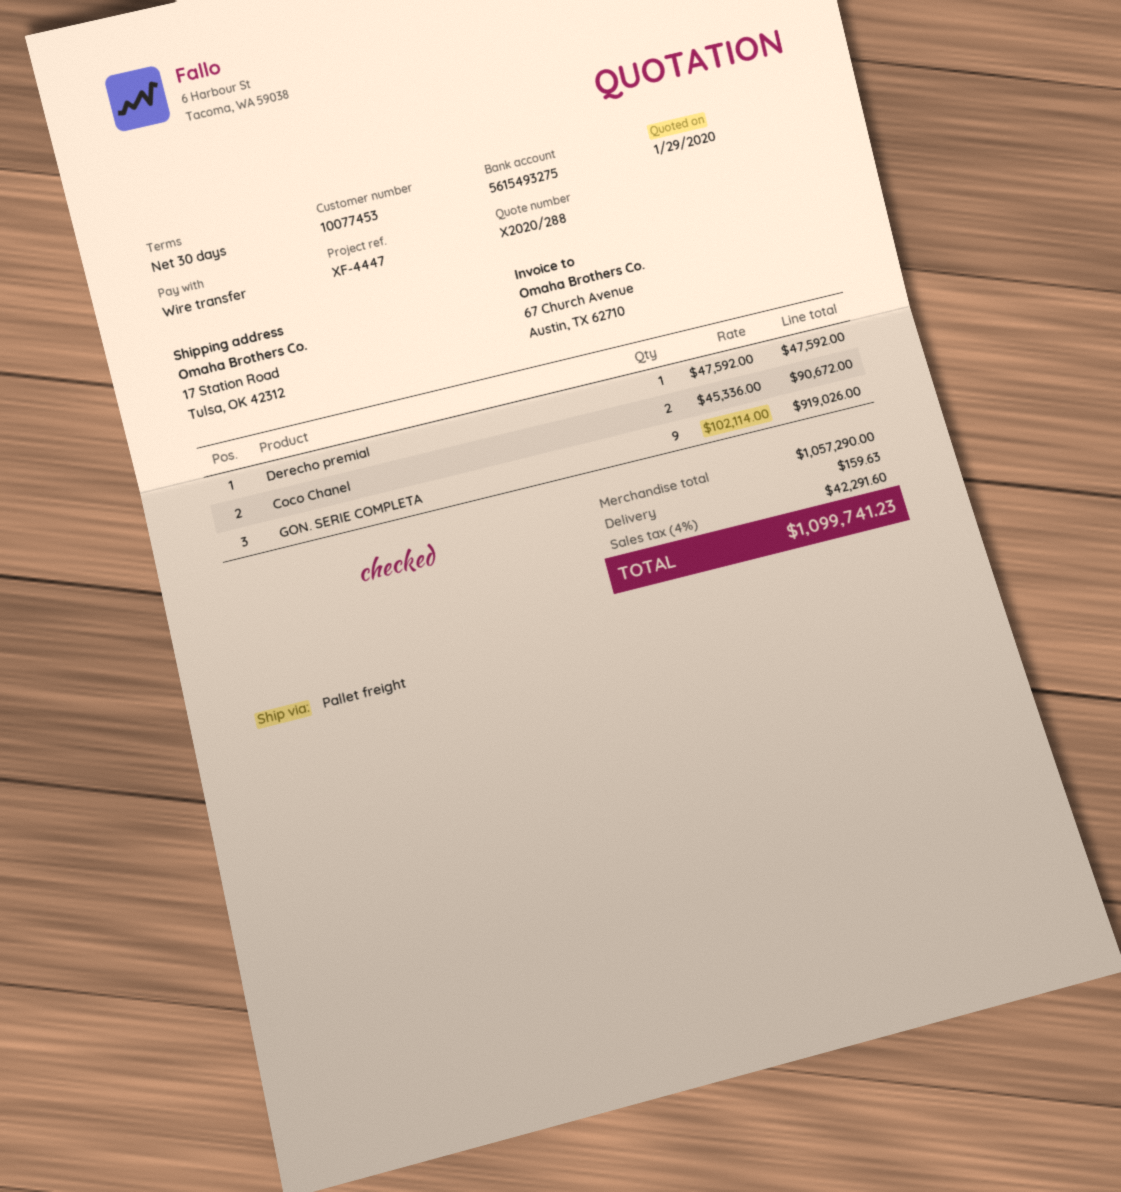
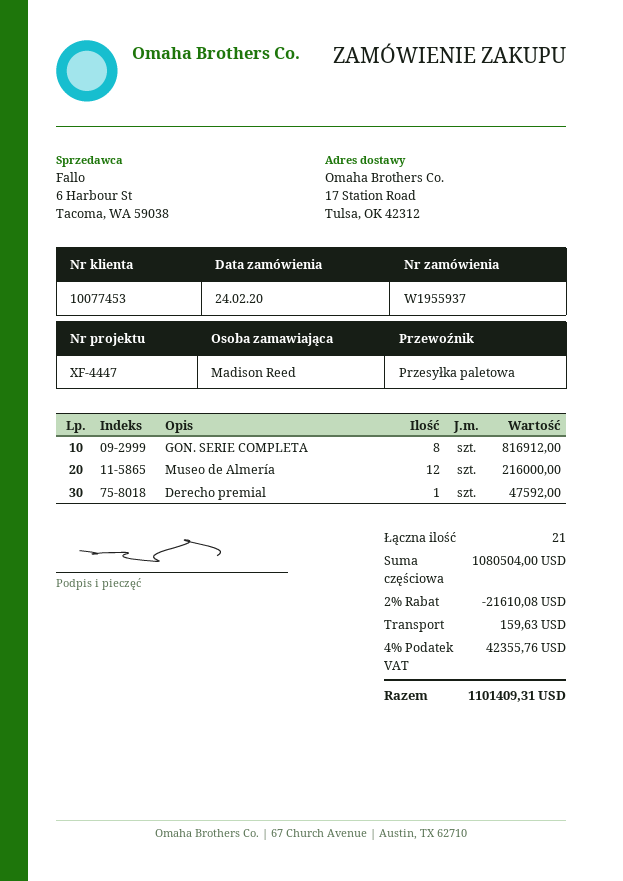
Coco Chanel: 2 for 90672.00 -> none
GON. SERIE COMPLETA: 9 for 919026.00 -> 8 for 816912.00
Museo de Almería: none -> 12 for 216000.00
subtotal: 1057290.00 -> 1080504.00
discount: none -> 2% = 21610.08
tax: 4% = 42291.60 -> 4% = 42355.76
total: 1099741.23 -> 1101409.31

